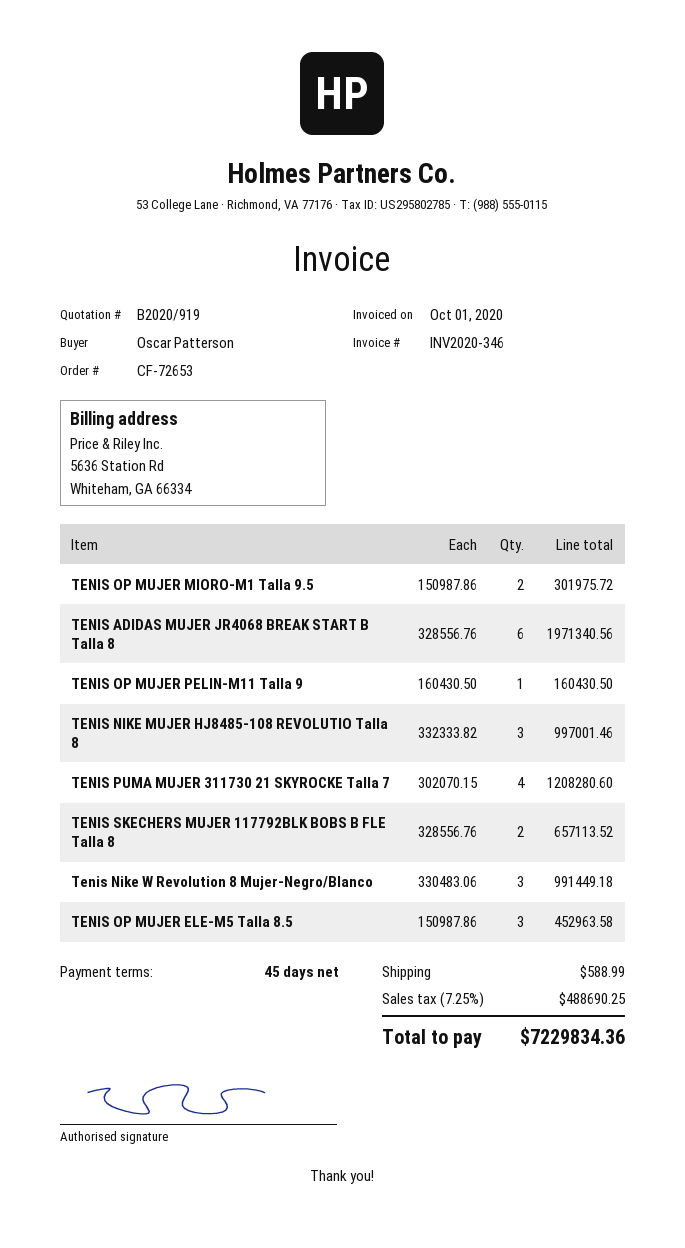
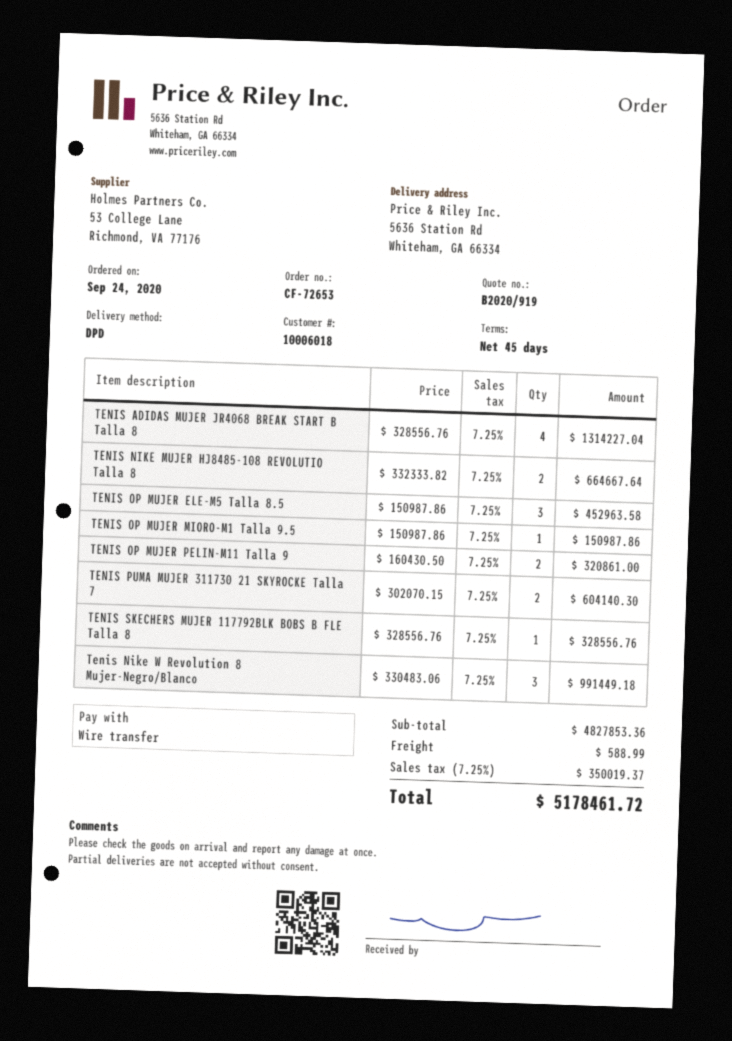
TENIS OP MUJER MIORO-M1 Talla 9.5: 2 x 150987.86 = 301975.72 -> 1 x 150987.86 = 150987.86
TENIS ADIDAS MUJER JR4068 BREAK START B Talla 8: 6 x 328556.76 = 1971340.56 -> 4 x 328556.76 = 1314227.04
TENIS OP MUJER PELIN-M11 Talla 9: 1 x 160430.50 = 160430.50 -> 2 x 160430.50 = 320861.00
TENIS NIKE MUJER HJ8485-108 REVOLUTIO Talla 8: 3 x 332333.82 = 997001.46 -> 2 x 332333.82 = 664667.64
TENIS PUMA MUJER 311730 21 SKYROCKE Talla 7: 4 x 302070.15 = 1208280.60 -> 2 x 302070.15 = 604140.30
TENIS SKECHERS MUJER 117792BLK BOBS B FLE Talla 8: 2 x 328556.76 = 657113.52 -> 1 x 328556.76 = 328556.76
tax: 7.25% = 488690.25 -> 7.25% = 350019.37
total: 7229834.36 -> 5178461.72

